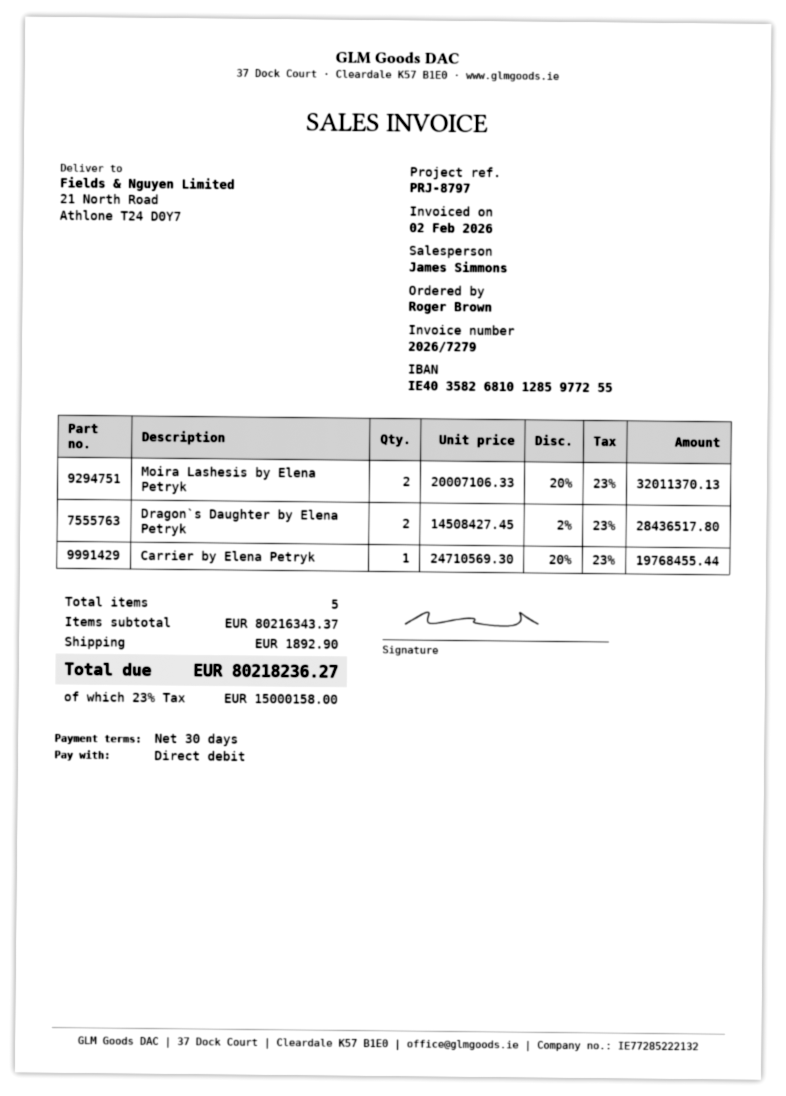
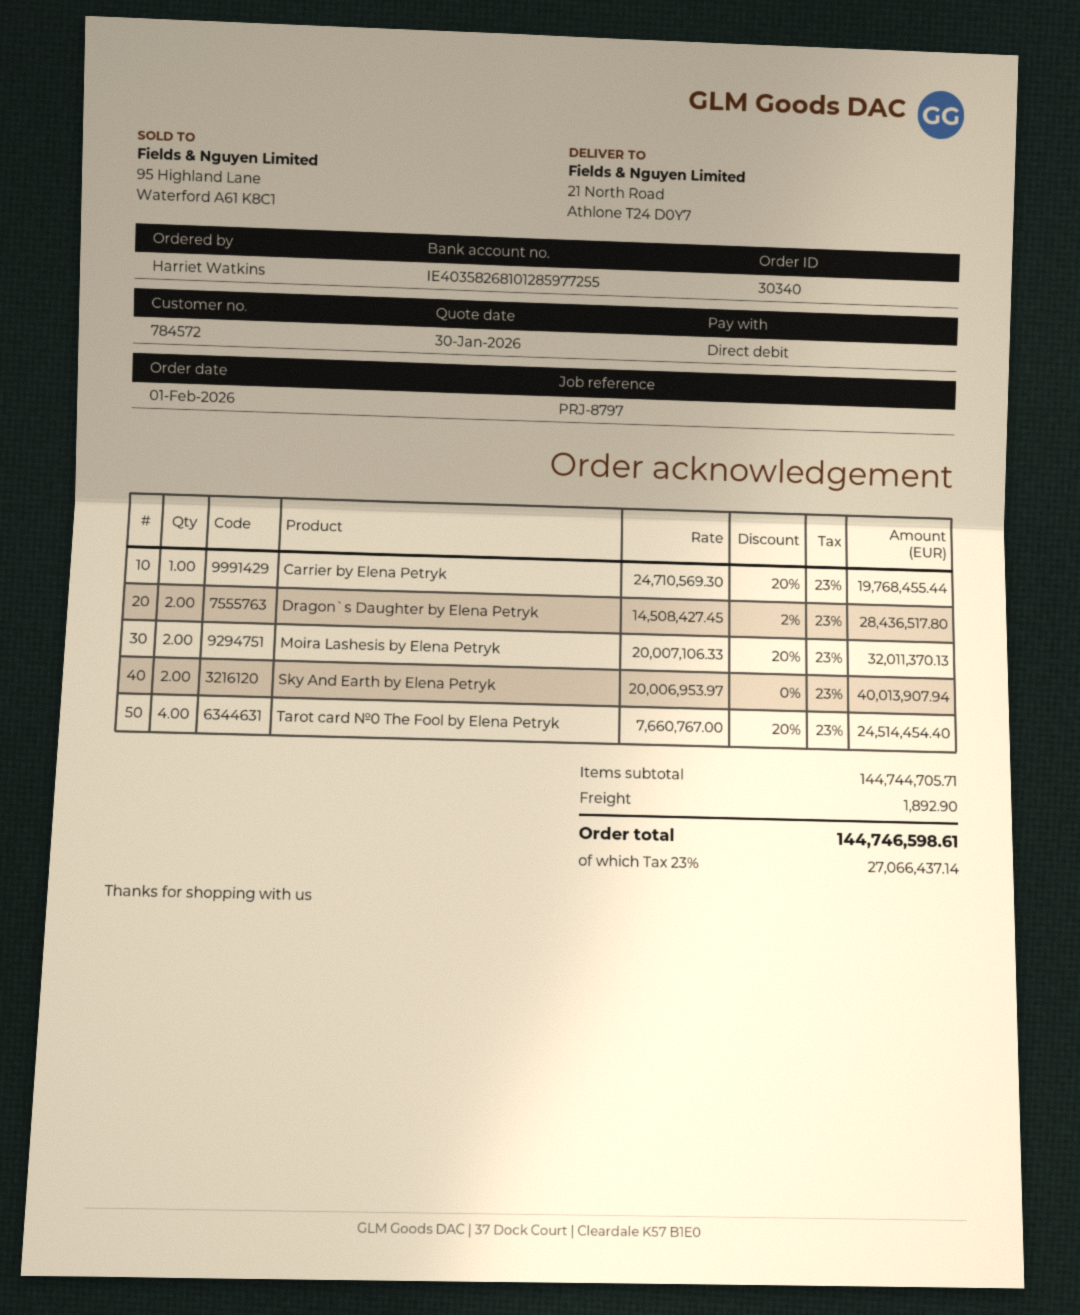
ordered by: Roger Brown -> Harriet Watkins
Sky And Earth by Elena Petryk: none -> 2 x 20006953.97 = 40013907.94
Tarot card №0 The Fool by Elena Petryk: none -> 4 x 7660767.00 - 20% = 24514454.40
subtotal: 80216343.37 -> 144744705.71
tax: 23% = 15000158.00 -> 23% = 27066437.14
total: 80218236.27 -> 144746598.61

